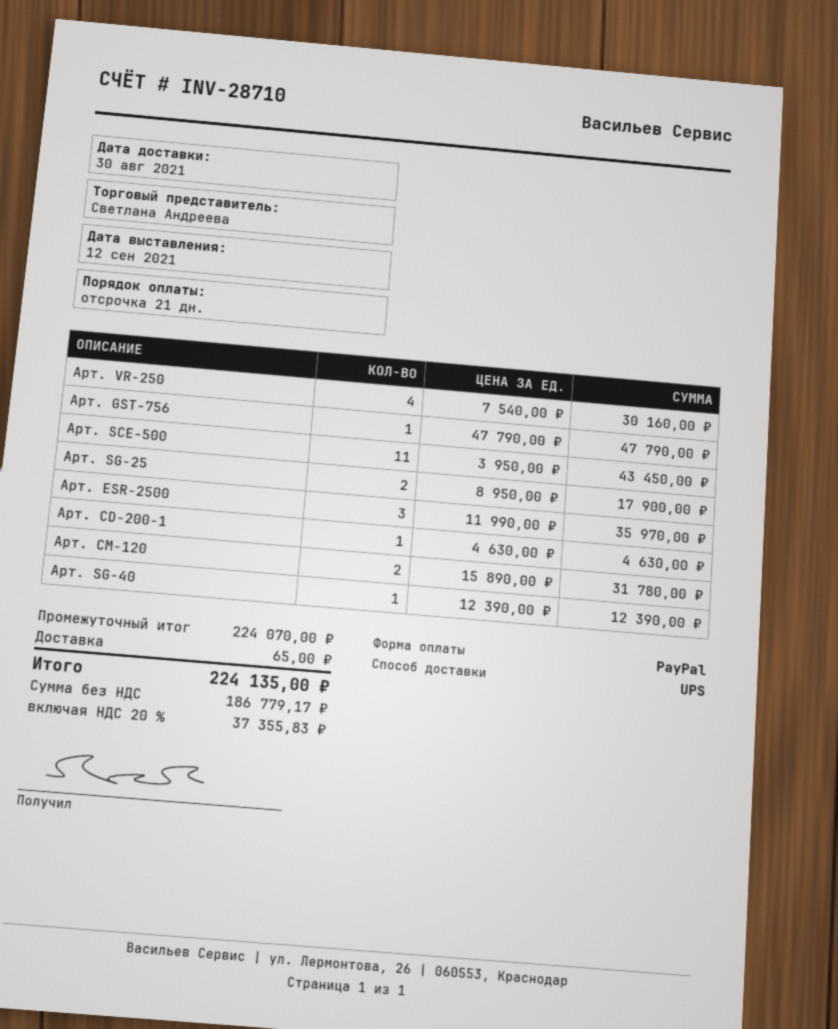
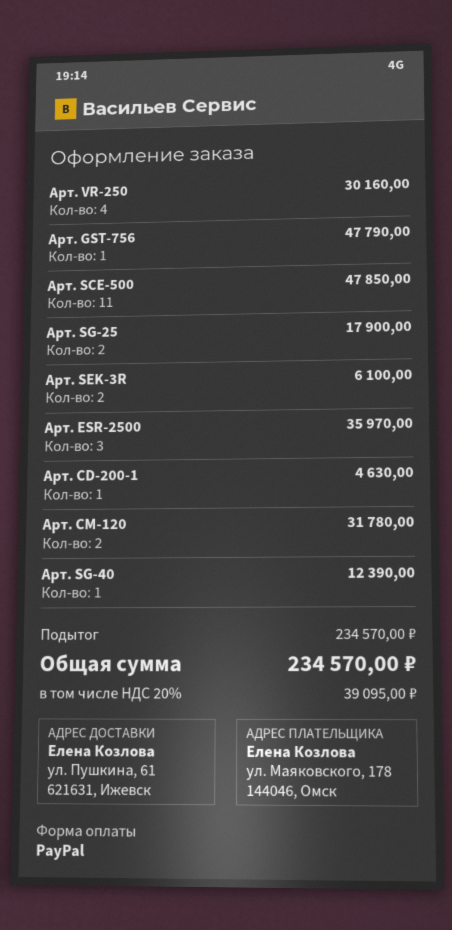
Арт. SCE-500: 11 for 43450.00 -> 11 for 47850.00
Арт. SEK-3R: none -> 2 for 6100.00
subtotal: 224070.00 -> 234570.00
shipping: 65.00 -> none
tax: 20% = 37355.83 -> 20% = 39095.00
total: 224135.00 -> 234570.00

